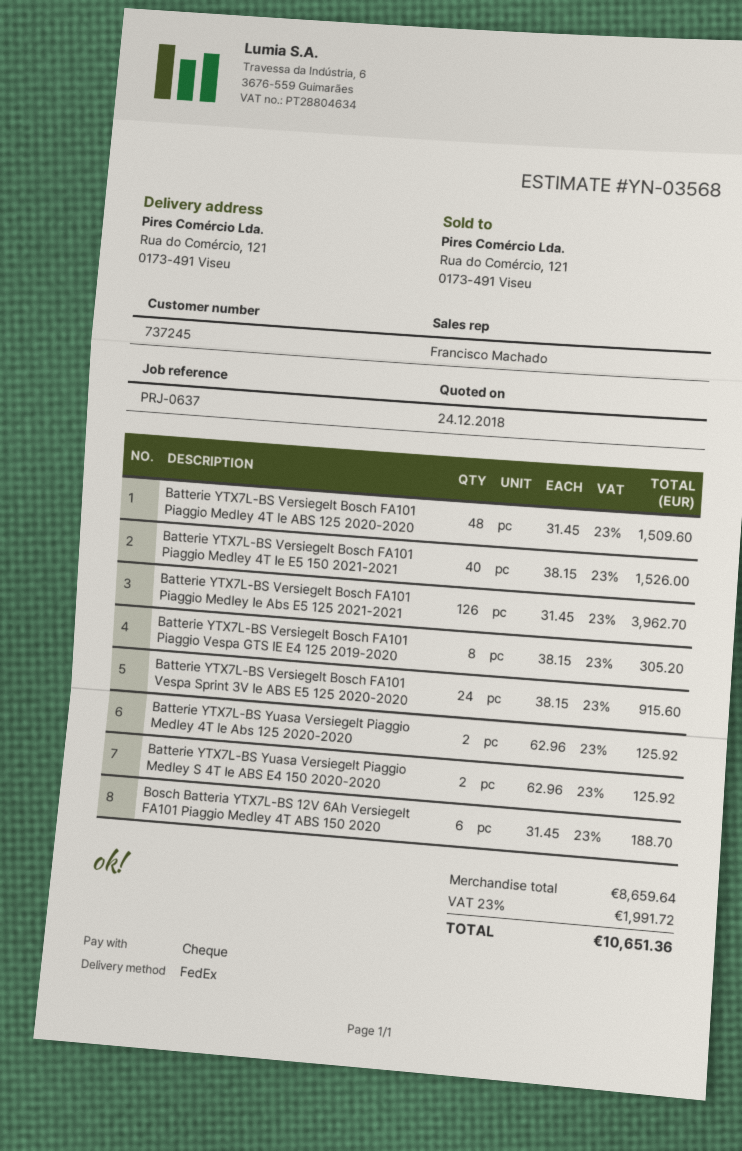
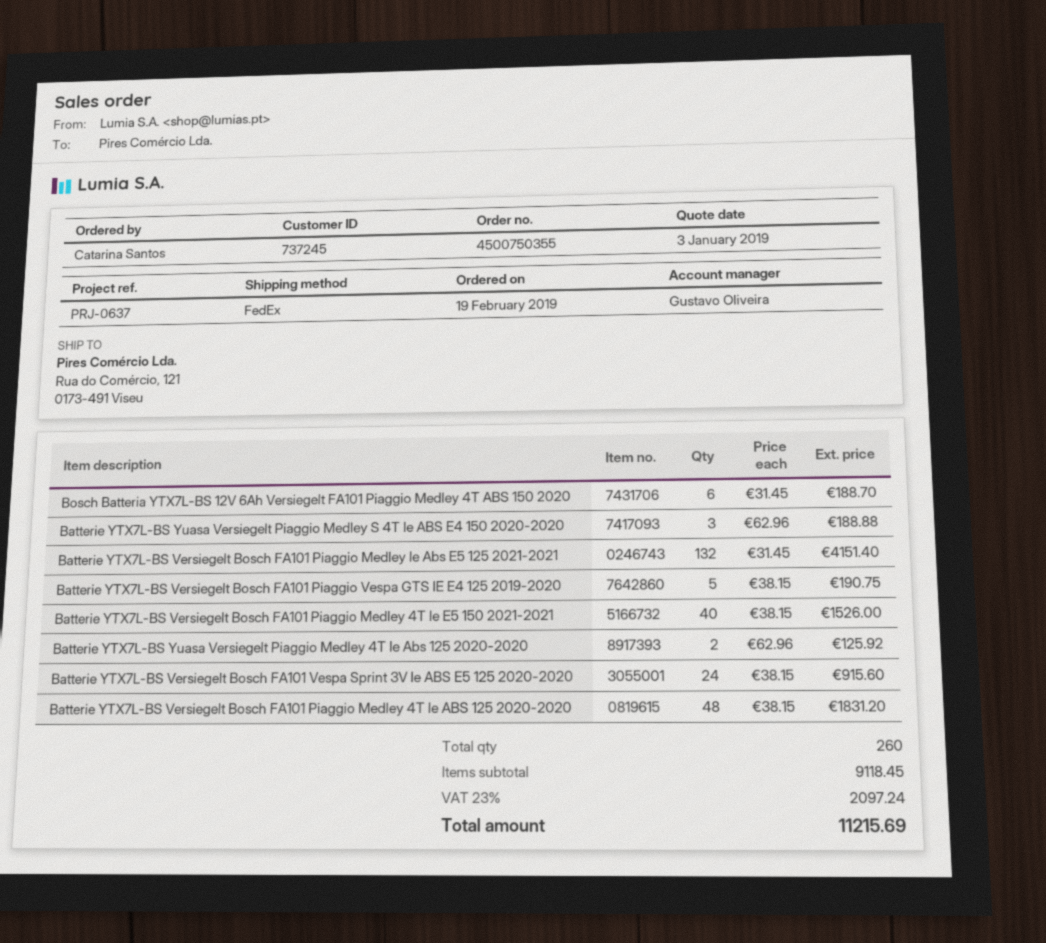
quote date: 2018-12-24 -> 2019-01-03
sales rep: Francisco Machado -> Gustavo Oliveira
Batterie YTX7L-BS Versiegelt Bosch FA101 Piaggio Medley 4T Ie ABS 125 2020-2020: 48 x 31.45 = 1509.60 -> 48 x 38.15 = 1831.20
Batterie YTX7L-BS Versiegelt Bosch FA101 Piaggio Medley Ie Abs E5 125 2021-2021: 126 x 31.45 = 3962.70 -> 132 x 31.45 = 4151.40
Batterie YTX7L-BS Versiegelt Bosch FA101 Piaggio Vespa GTS IE E4 125 2019-2020: 8 x 38.15 = 305.20 -> 5 x 38.15 = 190.75
Batterie YTX7L-BS Yuasa Versiegelt Piaggio Medley S 4T Ie ABS E4 150 2020-2020: 2 x 62.96 = 125.92 -> 3 x 62.96 = 188.88
subtotal: 8659.64 -> 9118.45
tax: 23% = 1991.72 -> 23% = 2097.24
total: 10651.36 -> 11215.69

